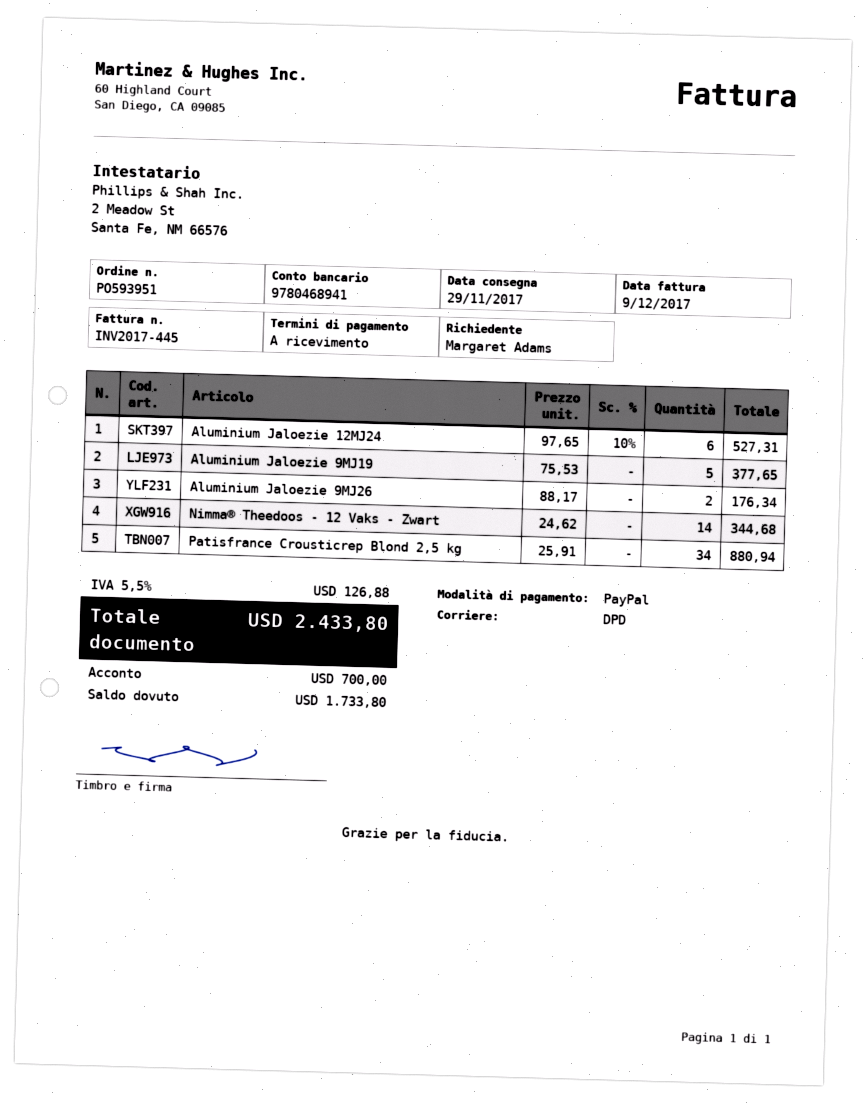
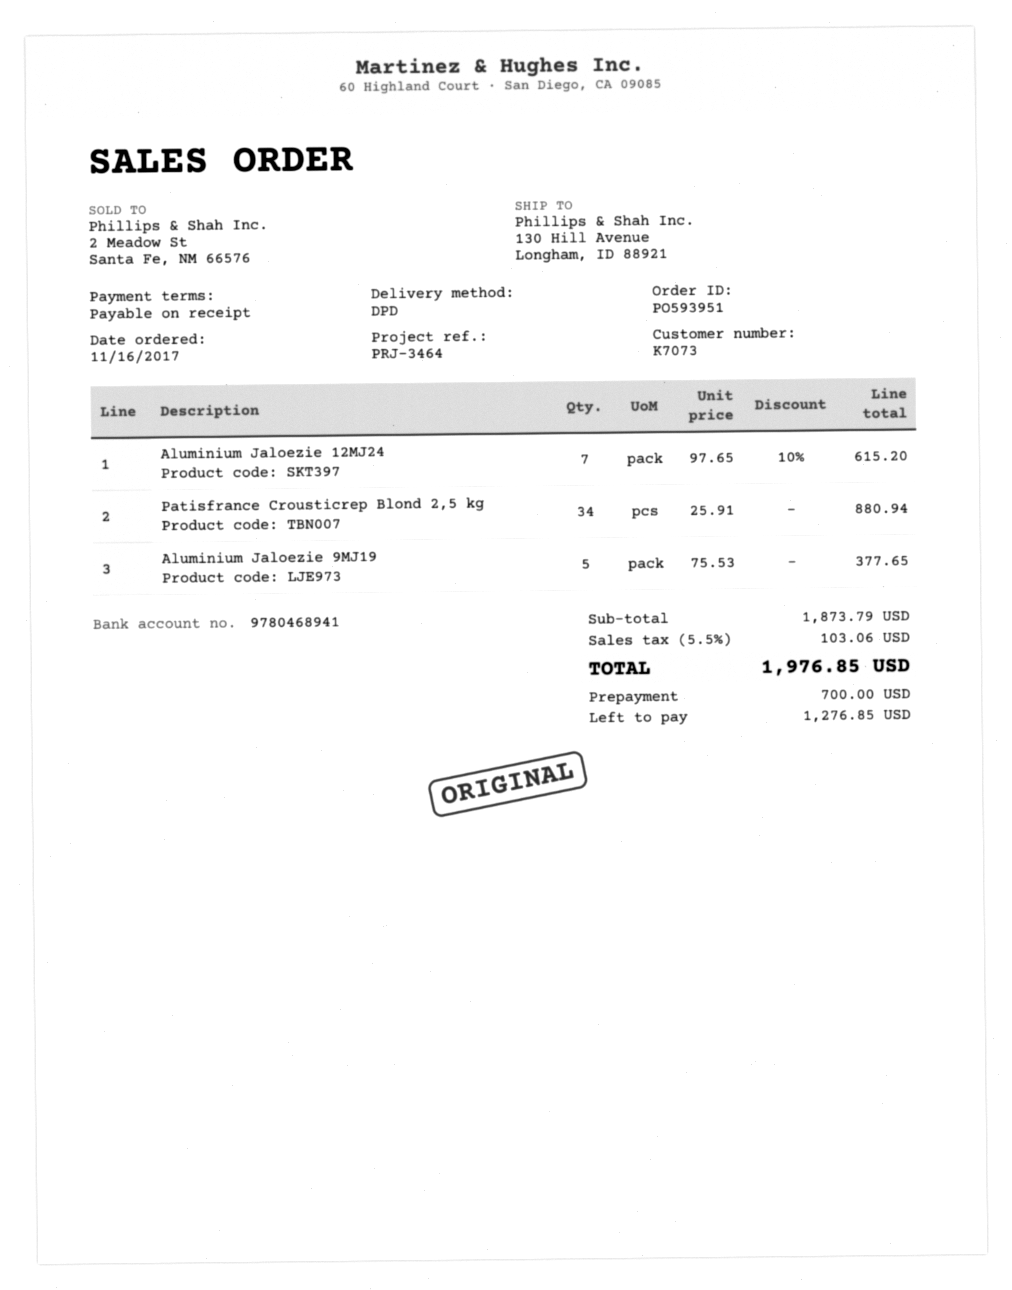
Aluminium Jaloezie 12MJ24: 6 x 97.65 - 10% = 527.31 -> 7 x 97.65 - 10% = 615.20
Aluminium Jaloezie 9MJ26: 2 x 88.17 = 176.34 -> none
Nimma® Theedoos - 12 Vaks - Zwart: 14 x 24.62 = 344.68 -> none
tax: 5.5% = 126.88 -> 5.5% = 103.06
total: 2433.80 -> 1976.85
balance: 1733.80 -> 1276.85

